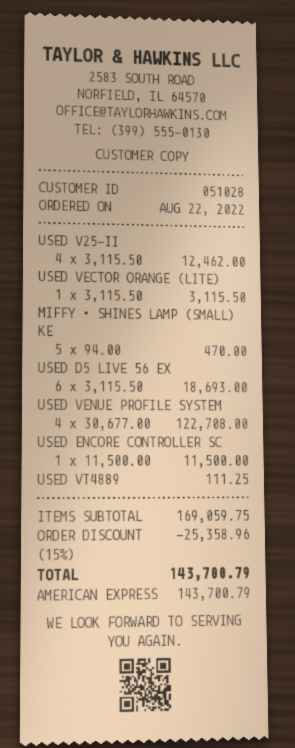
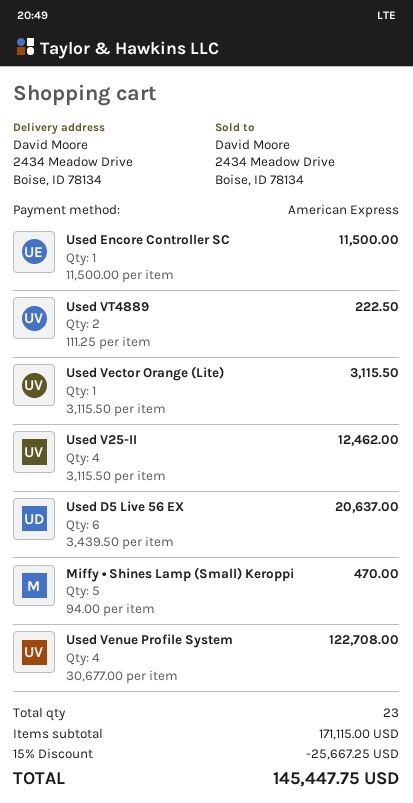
USED D5 LIVE 56 EX: 6 x 3115.50 = 18693.00 -> 6 x 3439.50 = 20637.00
USED VT4889: 1 x 111.25 = 111.25 -> 2 x 111.25 = 222.50
subtotal: 169059.75 -> 171115.00
discount: 15% = 25358.96 -> 15% = 25667.25
total: 143700.79 -> 145447.75

